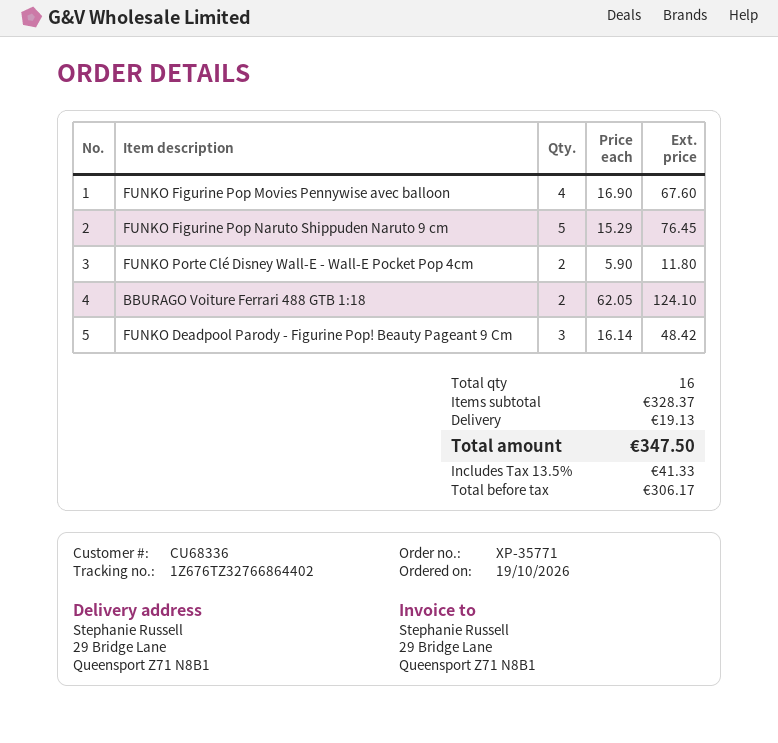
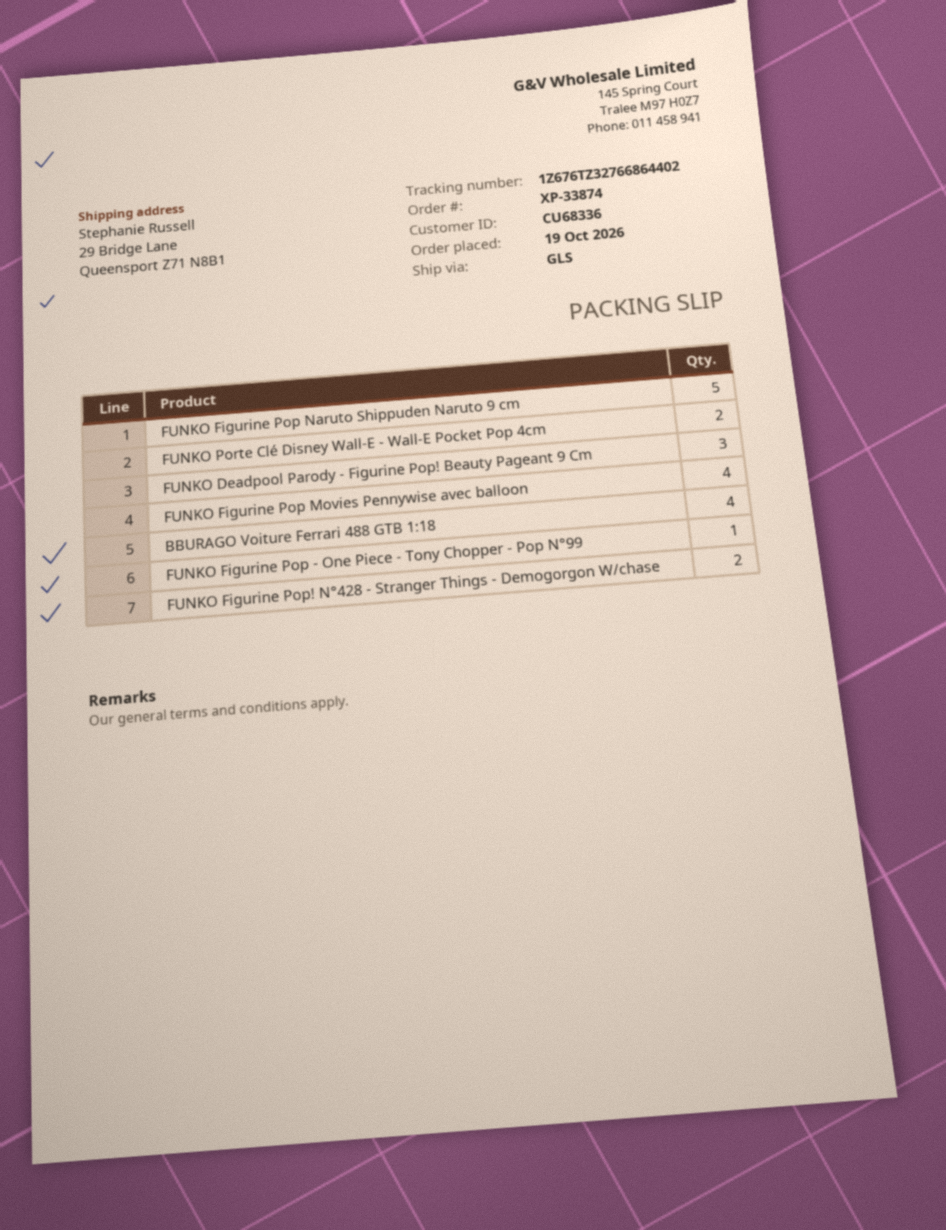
order number: XP-35771 -> XP-33874
BBURAGO Voiture Ferrari 488 GTB 1:18: 2 -> 4
FUNKO Figurine Pop - One Piece - Tony Chopper - Pop N°99: none -> 1
FUNKO Figurine Pop! N°428 - Stranger Things - Demogorgon W/chase: none -> 2

